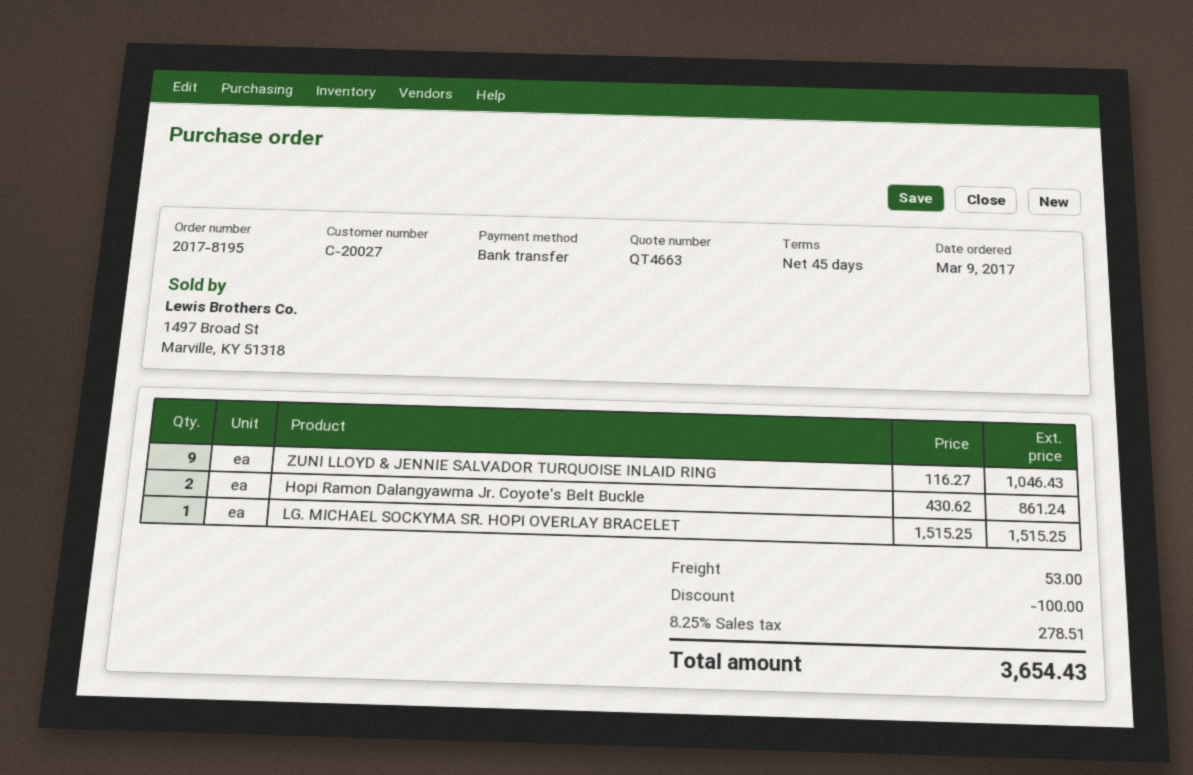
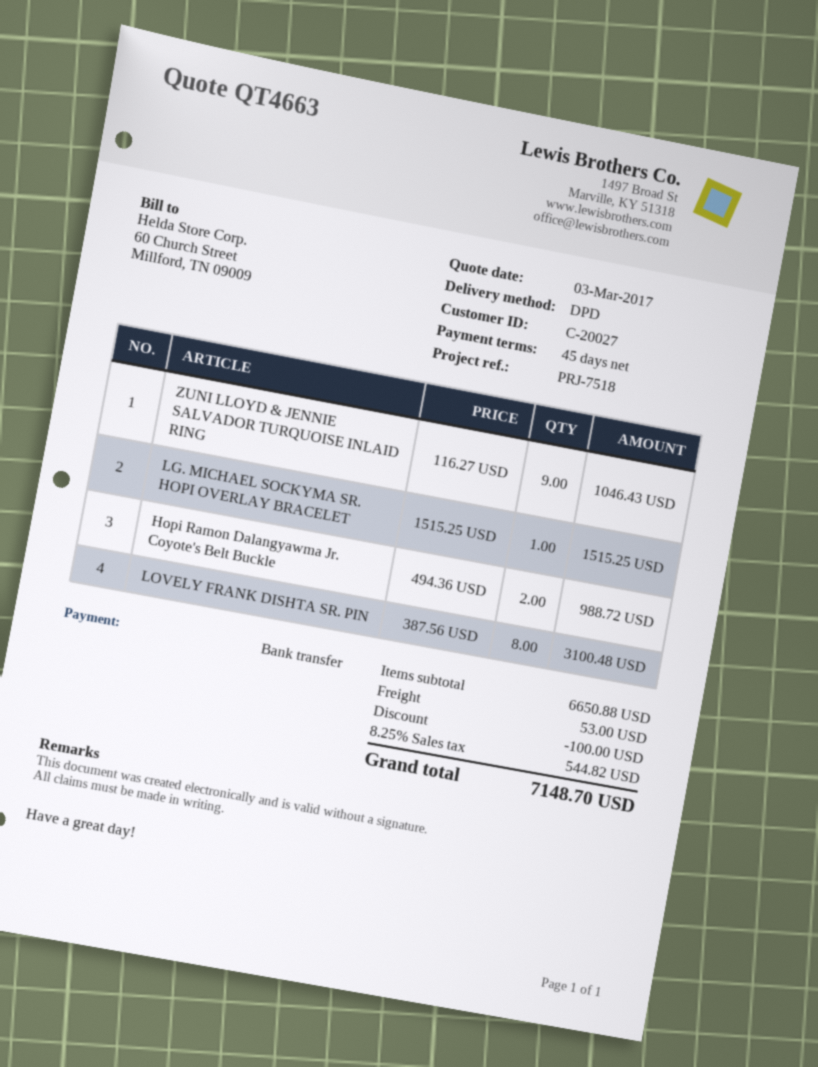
Hopi Ramon Dalangyawma Jr. Coyote's Belt Buckle: 2 x 430.62 = 861.24 -> 2 x 494.36 = 988.72
LOVELY FRANK DISHTA SR. PIN: none -> 8 x 387.56 = 3100.48
tax: 8.25% = 278.51 -> 8.25% = 544.82
total: 3654.43 -> 7148.70

